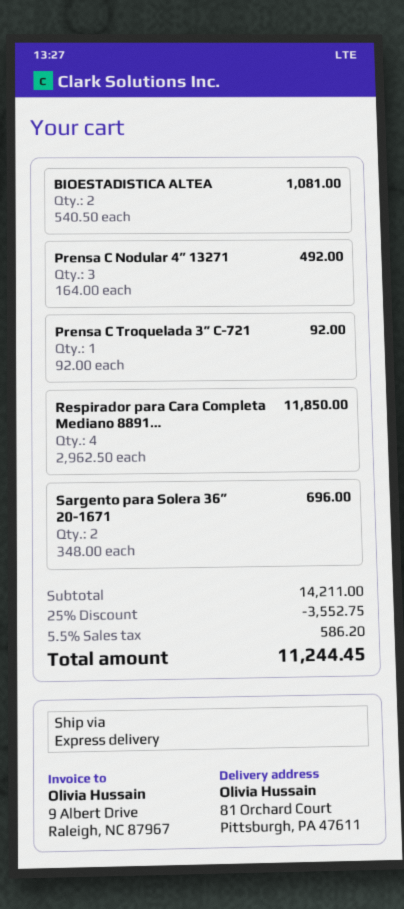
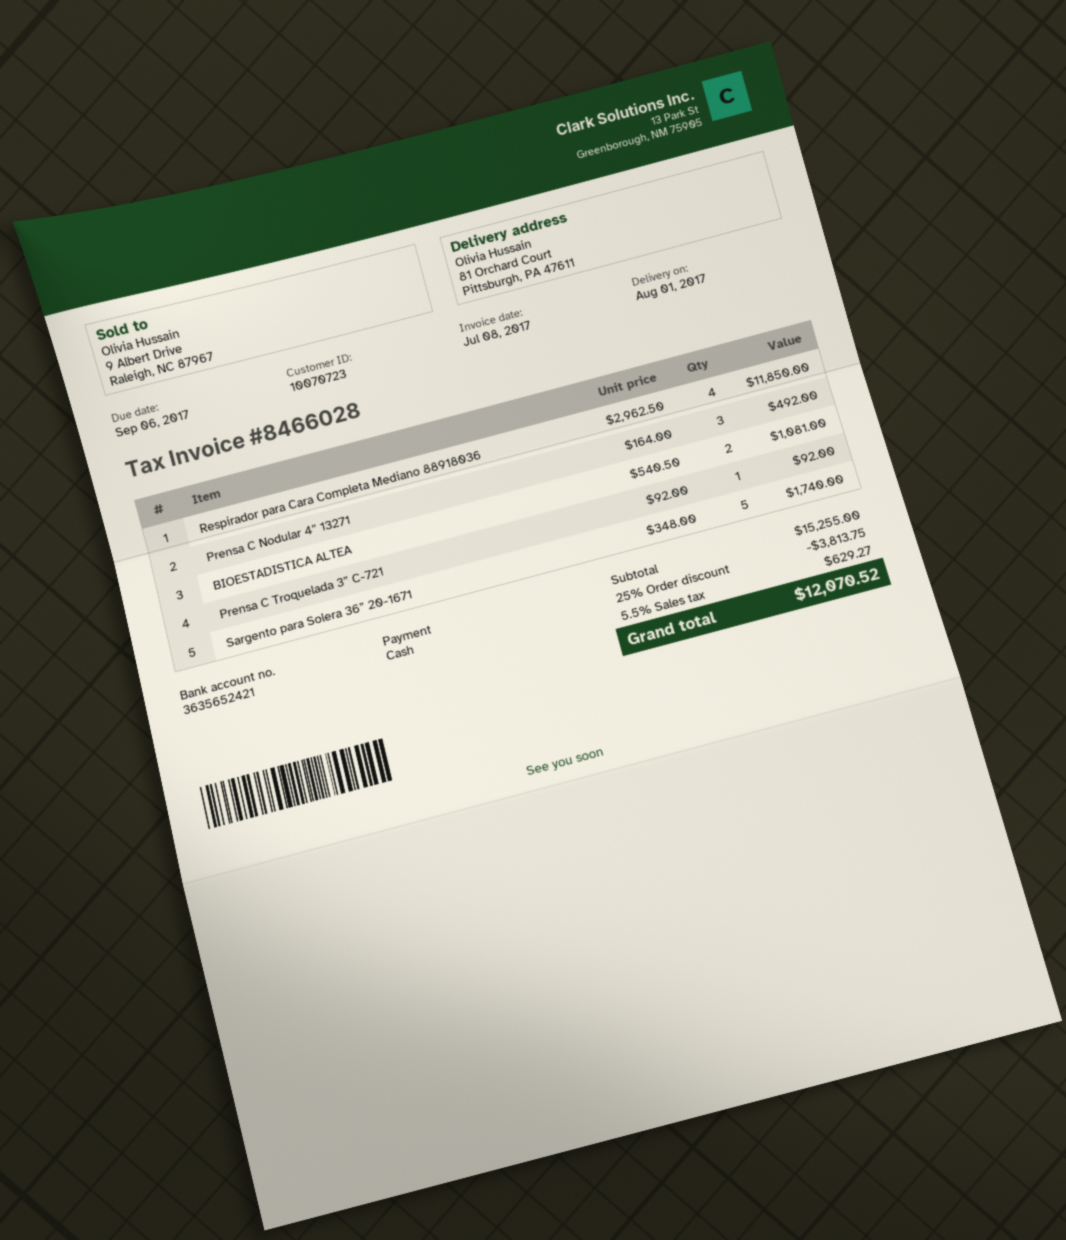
Sargento para Solera 36” 20-1671: 2 x 348.00 = 696.00 -> 5 x 348.00 = 1740.00
subtotal: 14211.00 -> 15255.00
discount: 25% = 3552.75 -> 25% = 3813.75
tax: 5.5% = 586.20 -> 5.5% = 629.27
total: 11244.45 -> 12070.52

